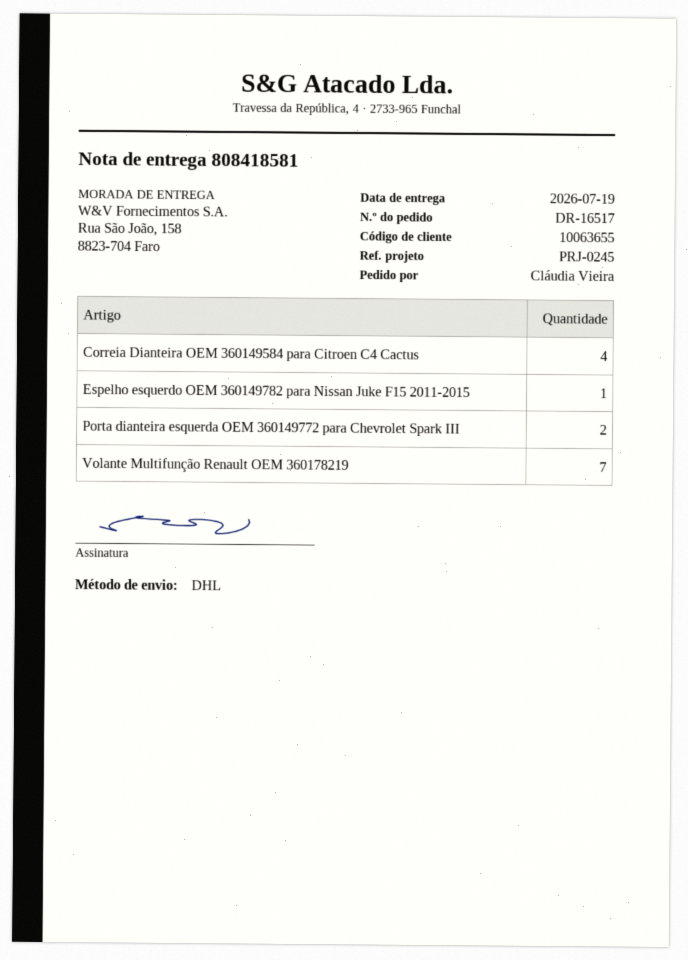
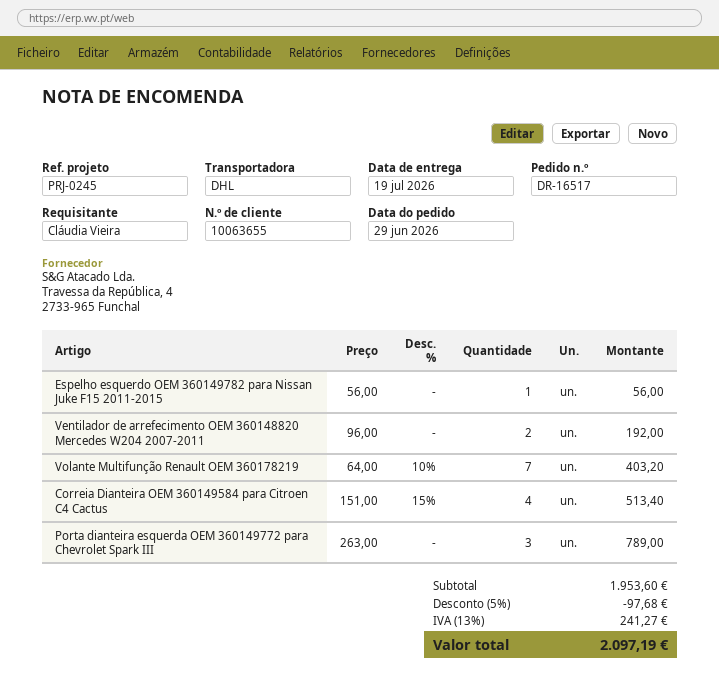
Porta dianteira esquerda OEM 360149772 para Chevrolet Spark III: 2 -> 3
Ventilador de arrefecimento OEM 360148820 Mercedes W204 2007-2011: none -> 2

